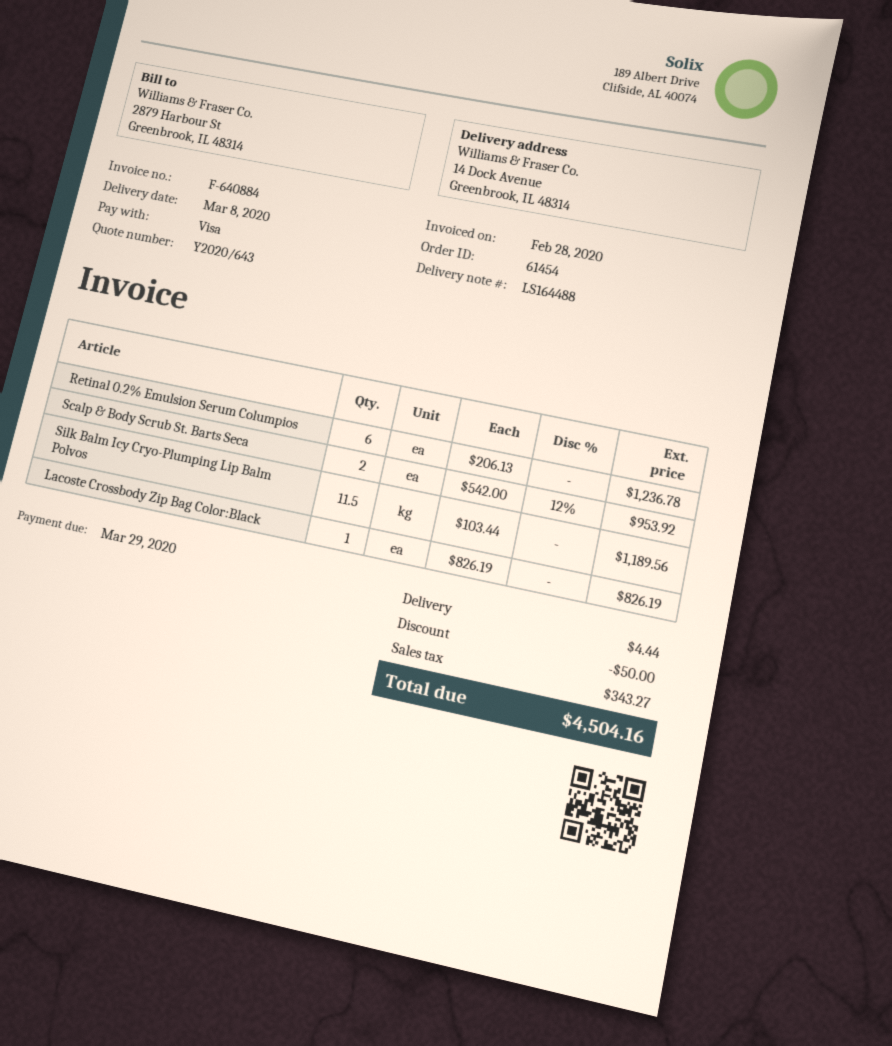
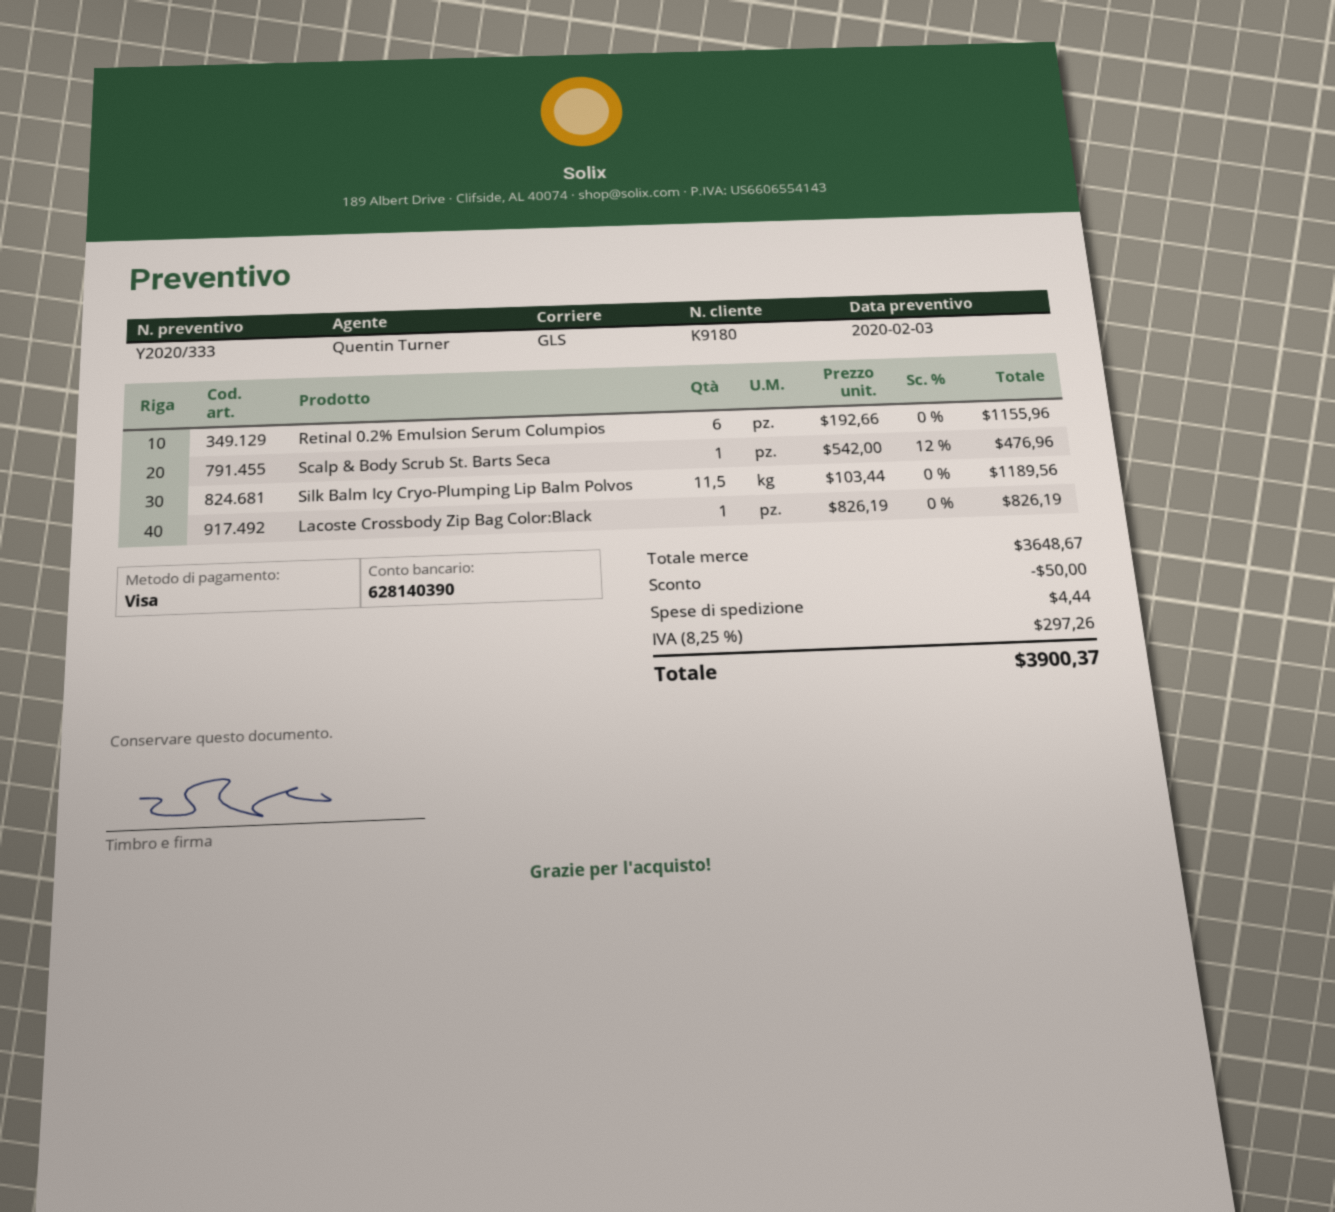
quote number: Y2020/643 -> Y2020/333
Retinal 0.2% Emulsion Serum Columpios: 6 x 206.13 = 1236.78 -> 6 x 192.66 = 1155.96
Scalp & Body Scrub St. Barts Seca: 2 x 542.00 - 12% = 953.92 -> 1 x 542.00 - 12% = 476.96
tax: 343.27 -> 297.26
total: 4504.16 -> 3900.37

